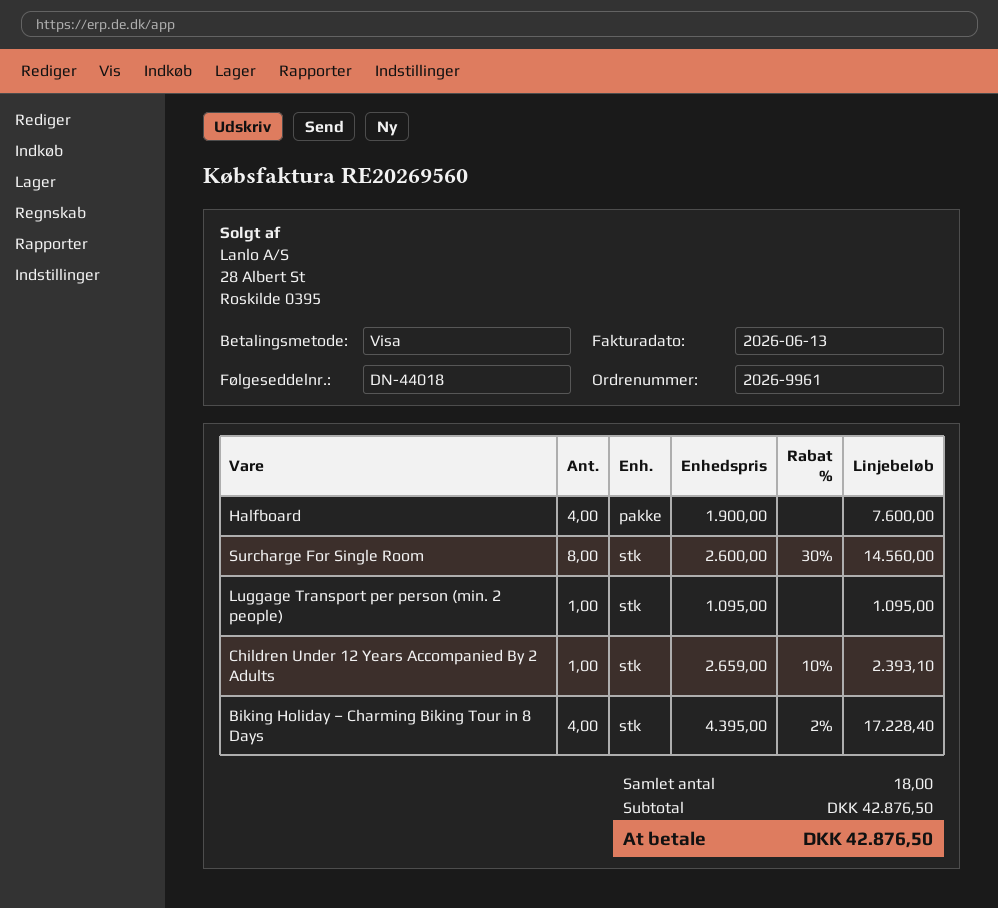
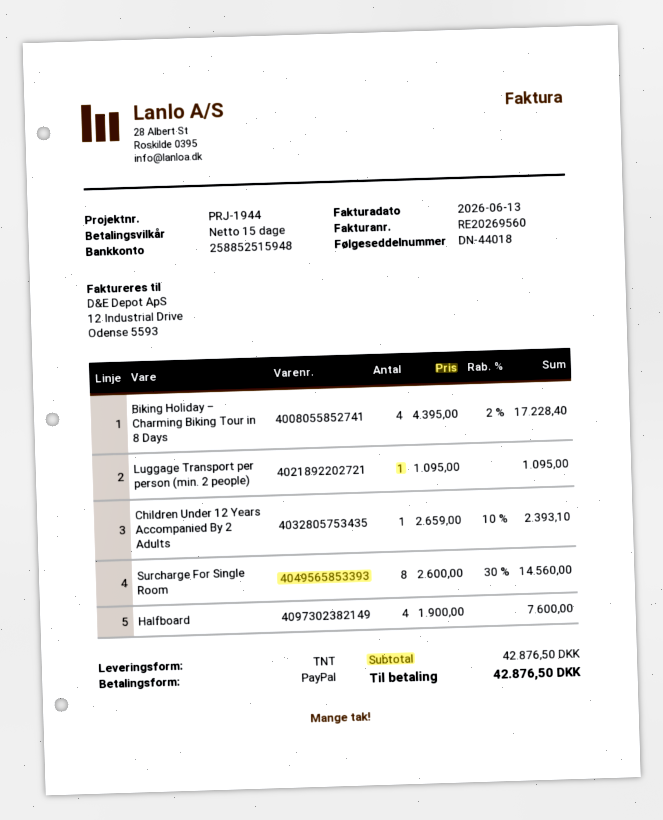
payment method: Visa -> PayPal

